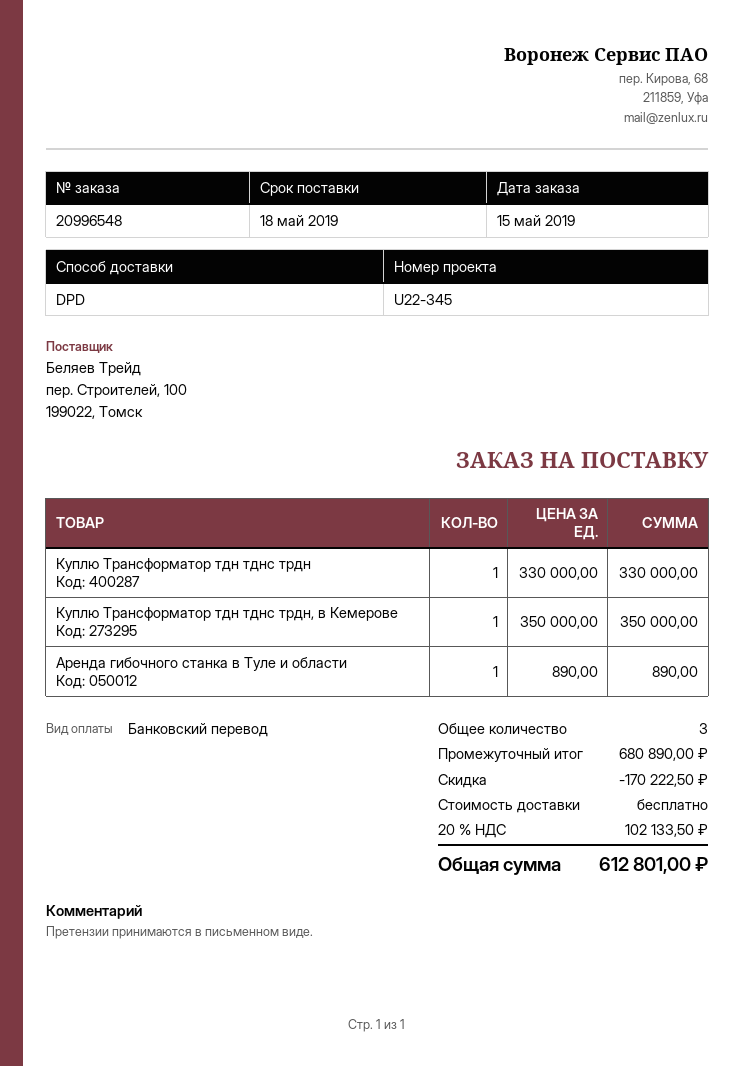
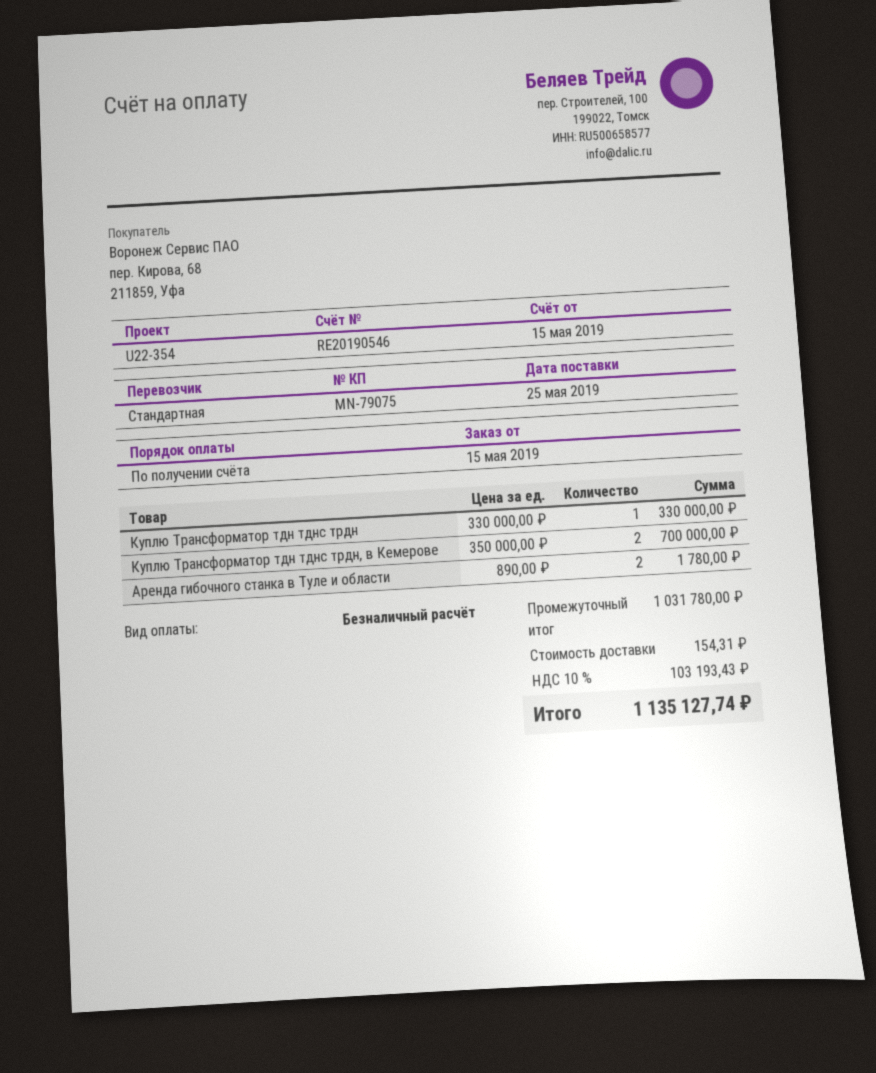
delivery date: 2019-05-18 -> 2019-05-25
reference: U22-345 -> U22-354
shipping method: DPD -> standard
Куплю Трансформатор тдн тднс трдн, в Кемерове: 1 x 350000.00 = 350000.00 -> 2 x 350000.00 = 700000.00
Аренда гибочного станка в Туле и области: 1 x 890.00 = 890.00 -> 2 x 890.00 = 1780.00
subtotal: 680890.00 -> 1031780.00
discount: 170222.50 -> none
shipping: 0.00 -> 154.31
tax: 20% = 102133.50 -> 10% = 103193.43
total: 612801.00 -> 1135127.74

